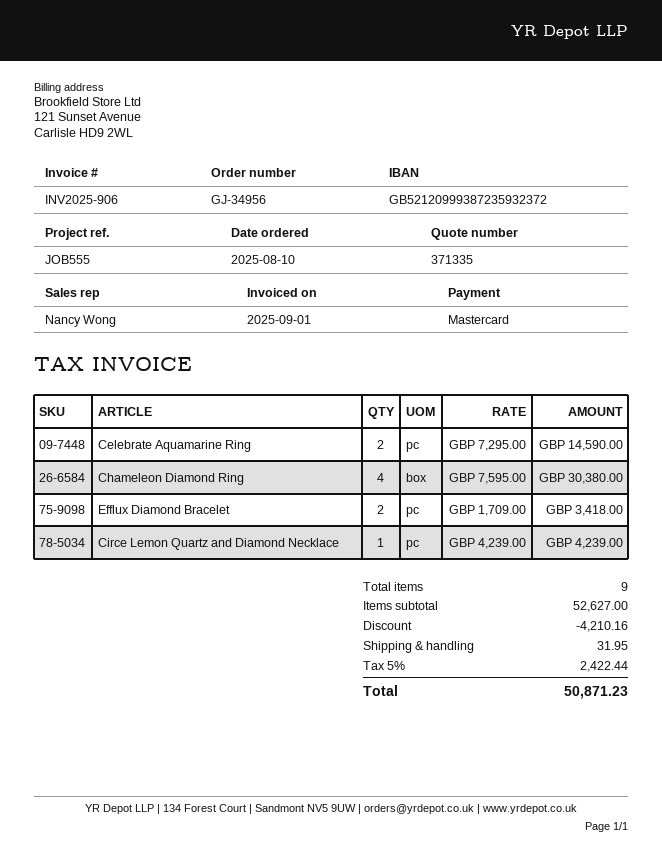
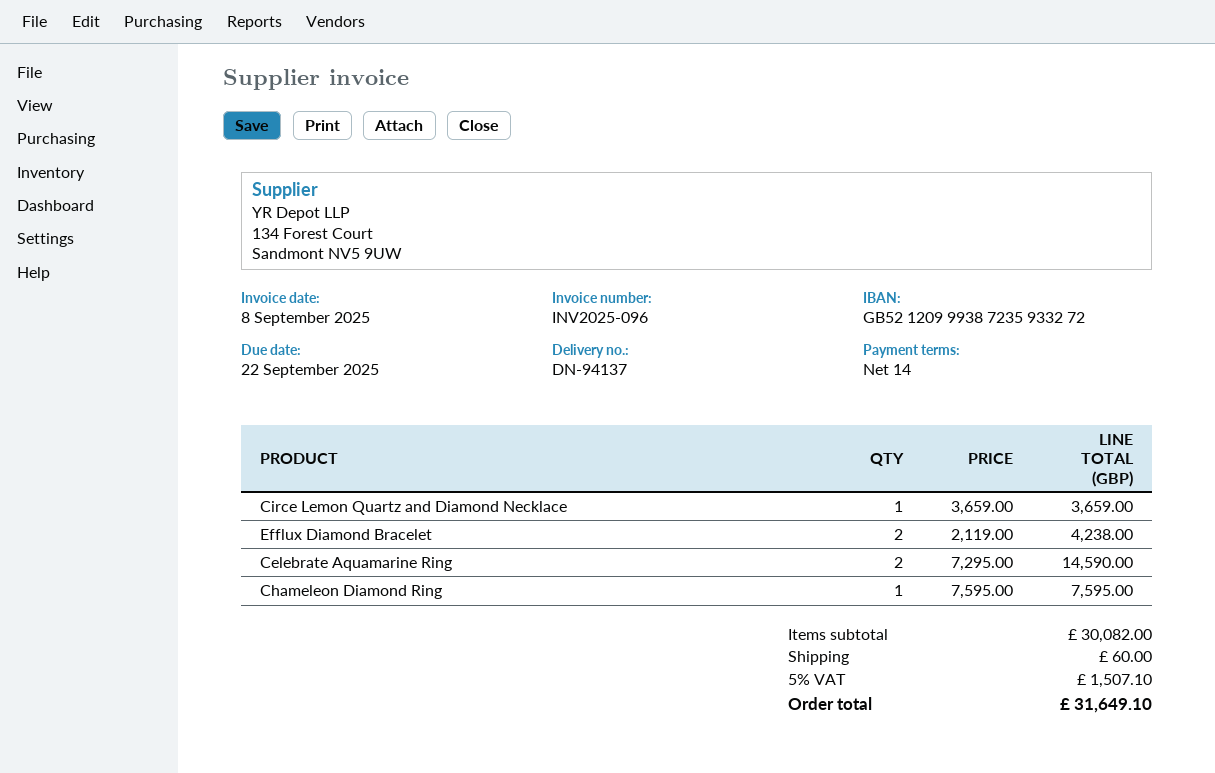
invoice number: INV2025-906 -> INV2025-096
invoice date: 2025-09-01 -> 2025-09-08
bank account: GB52120999387235932372 -> GB52120999387235933272
Chameleon Diamond Ring: 4 x 7595.00 = 30380.00 -> 1 x 7595.00 = 7595.00
Efflux Diamond Bracelet: 2 x 1709.00 = 3418.00 -> 2 x 2119.00 = 4238.00
Circe Lemon Quartz and Diamond Necklace: 1 x 4239.00 = 4239.00 -> 1 x 3659.00 = 3659.00
subtotal: 52627.00 -> 30082.00
discount: 4210.16 -> none
shipping: 31.95 -> 60.00
tax: 5% = 2422.44 -> 5% = 1507.10
total: 50871.23 -> 31649.10

